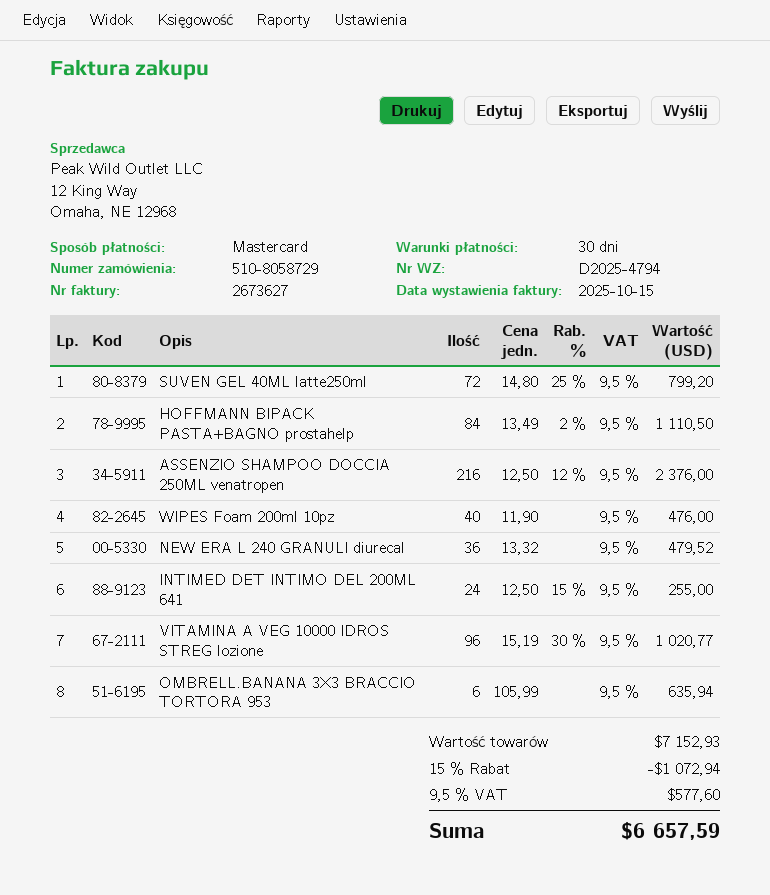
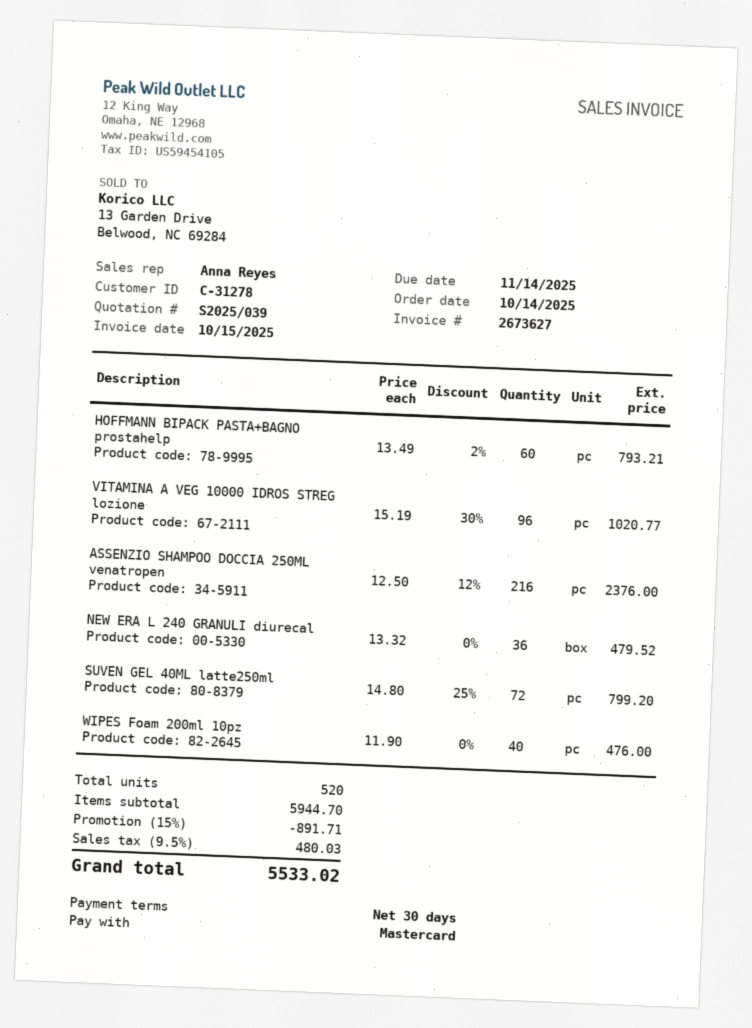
HOFFMANN BIPACK PASTA+BAGNO prostahelp: 84 x 13.49 - 2% = 1110.50 -> 60 x 13.49 - 2% = 793.21
INTIMED DET INTIMO DEL 200ML 641: 24 x 12.50 - 15% = 255.00 -> none
OMBRELL.BANANA 3X3 BRACCIO TORTORA 953: 6 x 105.99 = 635.94 -> none
subtotal: 7152.93 -> 5944.70
discount: 15% = 1072.94 -> 15% = 891.71
tax: 9.5% = 577.60 -> 9.5% = 480.03
total: 6657.59 -> 5533.02

